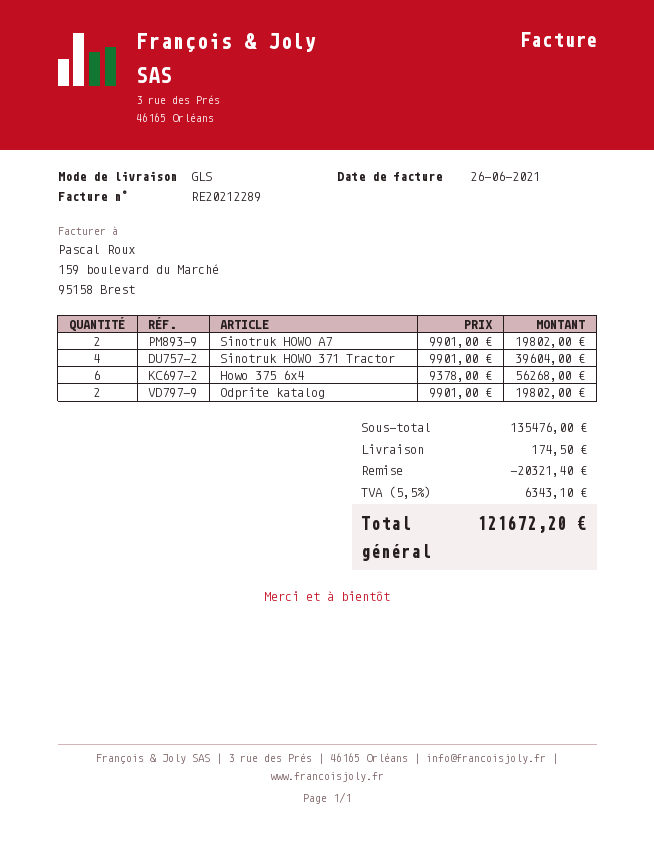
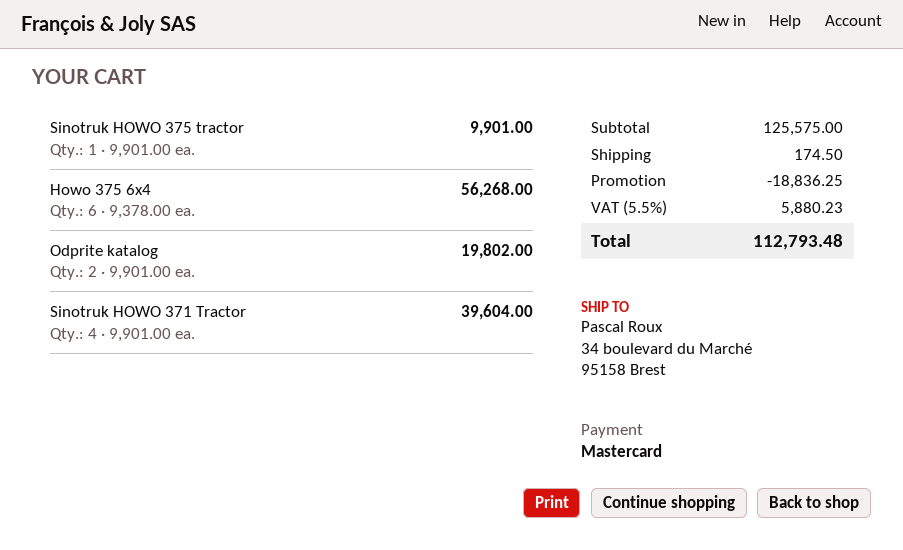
Sinotruk HOWO A7: 2 x 9901.00 = 19802.00 -> none
Sinotruk HOWO 375 tractor: none -> 1 x 9901.00 = 9901.00
subtotal: 135476.00 -> 125575.00
discount: 20321.40 -> 18836.25
tax: 5.5% = 6343.10 -> 5.5% = 5880.23
total: 121672.20 -> 112793.48

